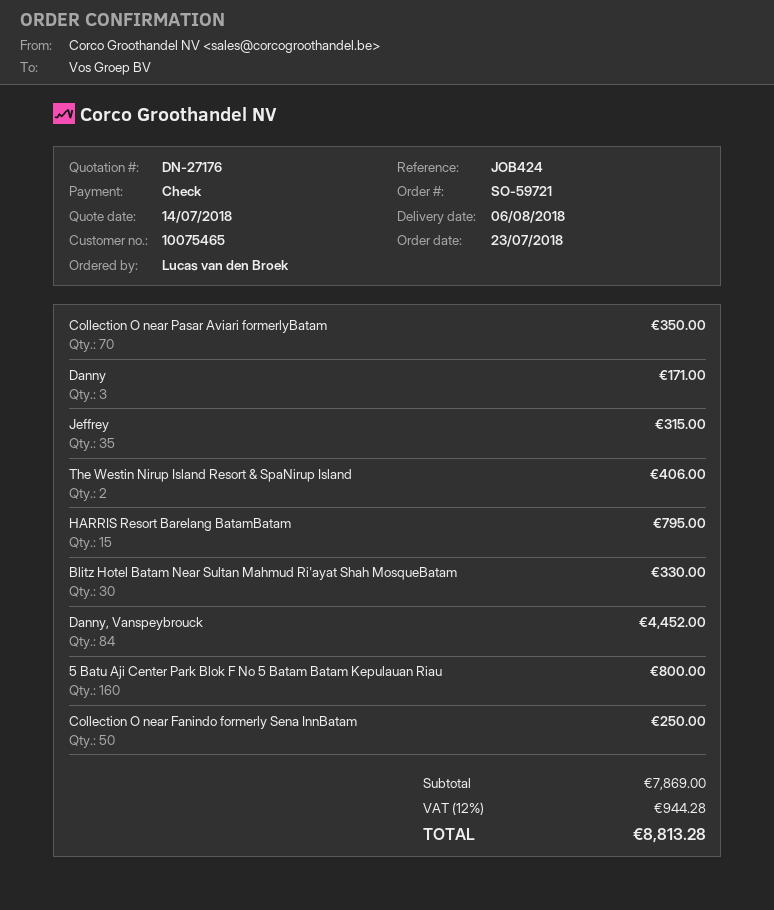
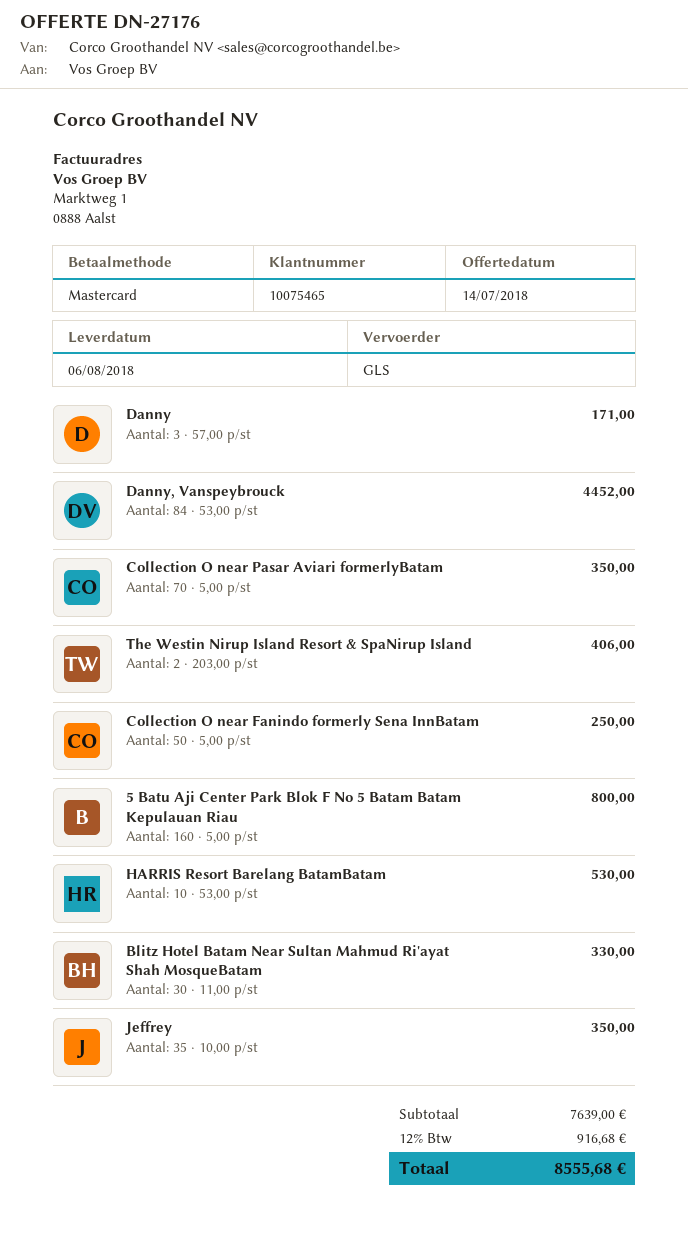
payment method: cheque -> Mastercard
Jeffrey: 35 for 315.00 -> 35 for 350.00
HARRIS Resort Barelang BatamBatam: 15 for 795.00 -> 10 for 530.00
subtotal: 7869.00 -> 7639.00
tax: 12% = 944.28 -> 12% = 916.68
total: 8813.28 -> 8555.68

